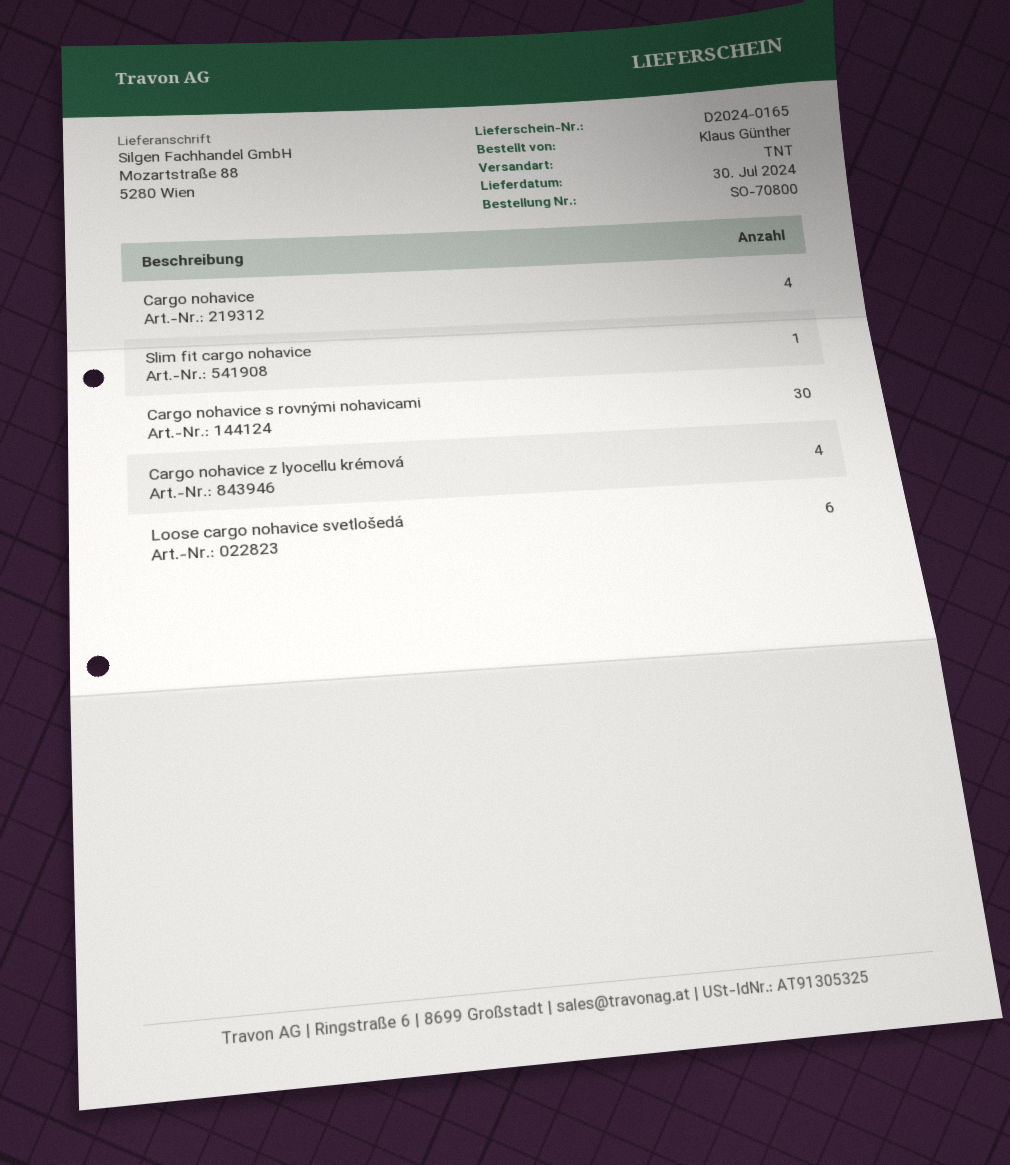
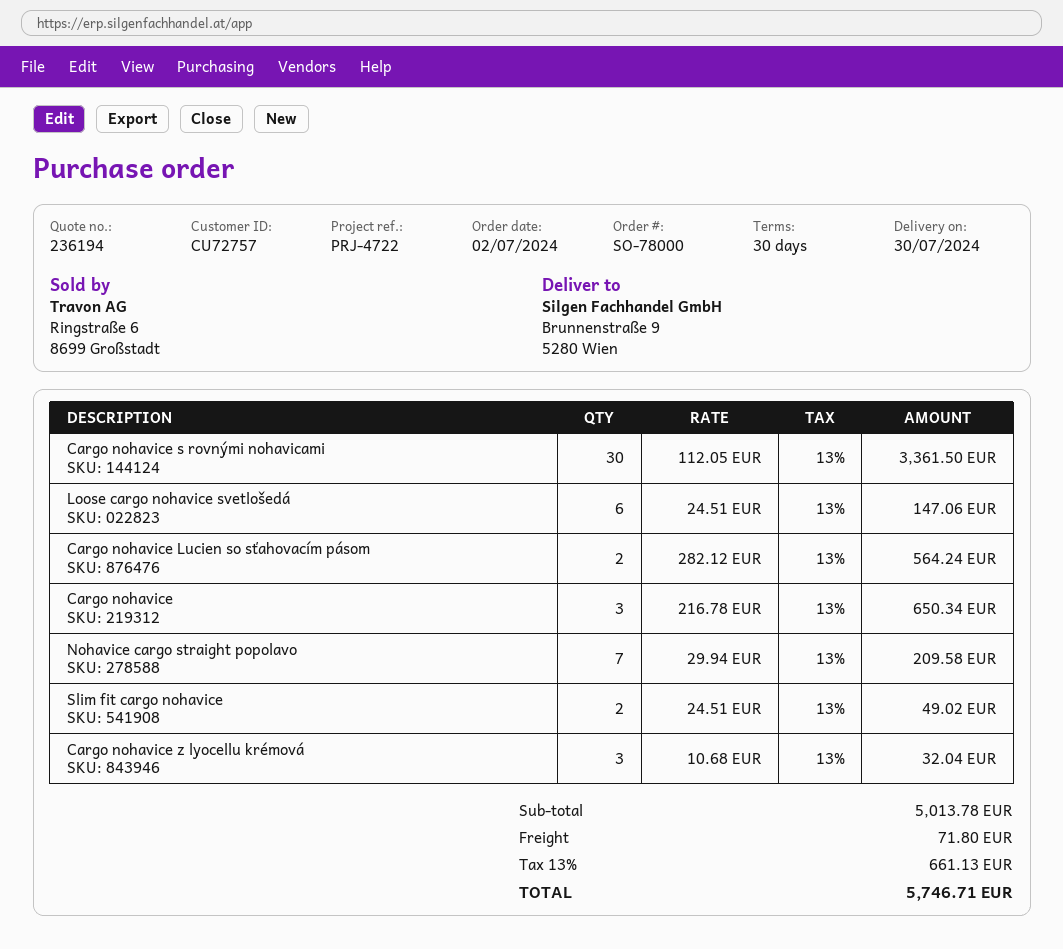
order number: SO-70800 -> SO-78000
ship to: Mozartstraße 88, 5280 Wien -> Brunnenstraße 9, 5280 Wien
Cargo nohavice: 4 -> 3
Slim fit cargo nohavice: 1 -> 2
Cargo nohavice z lyocellu krémová: 4 -> 3
Cargo nohavice Lucien so sťahovacím pásom: none -> 2
Nohavice cargo straight popolavo: none -> 7

